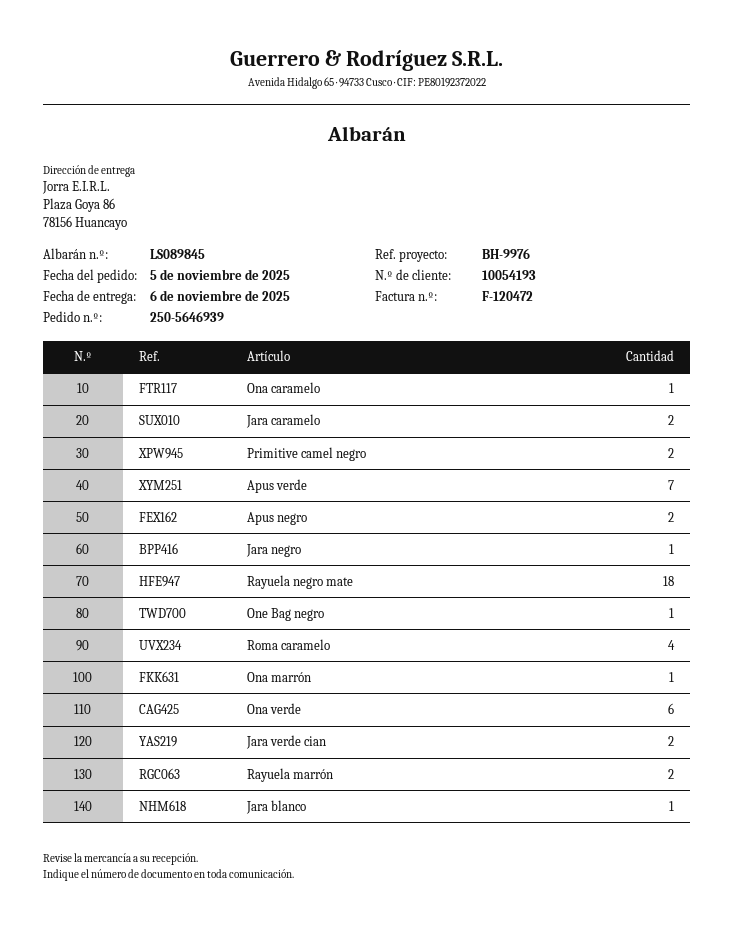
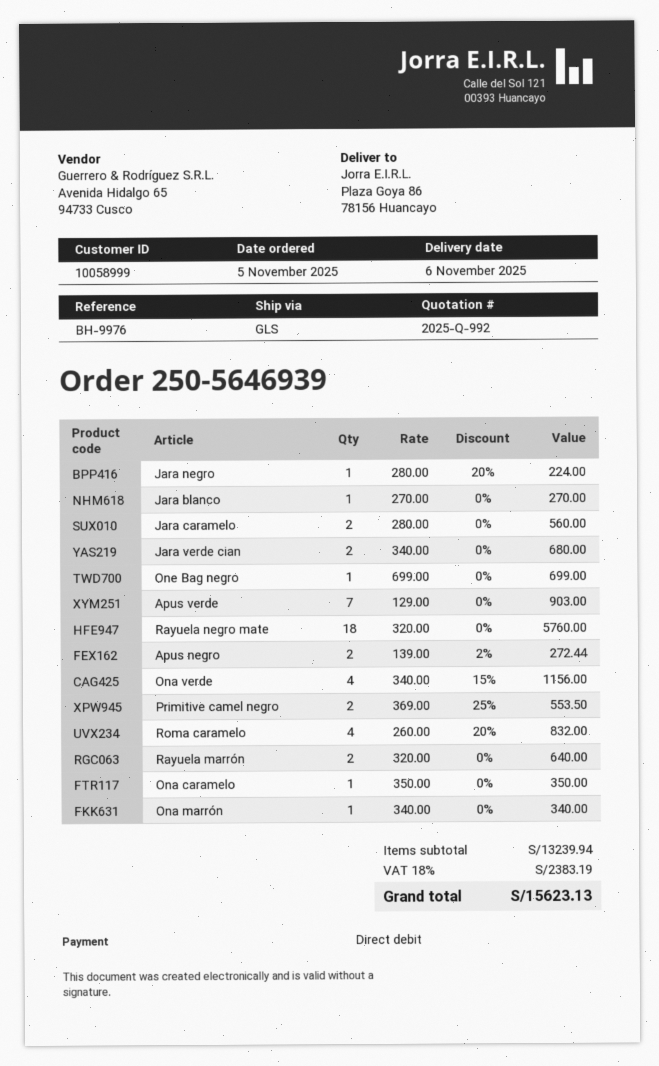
customer number: 10054193 -> 10058999
Ona verde: 6 -> 4

